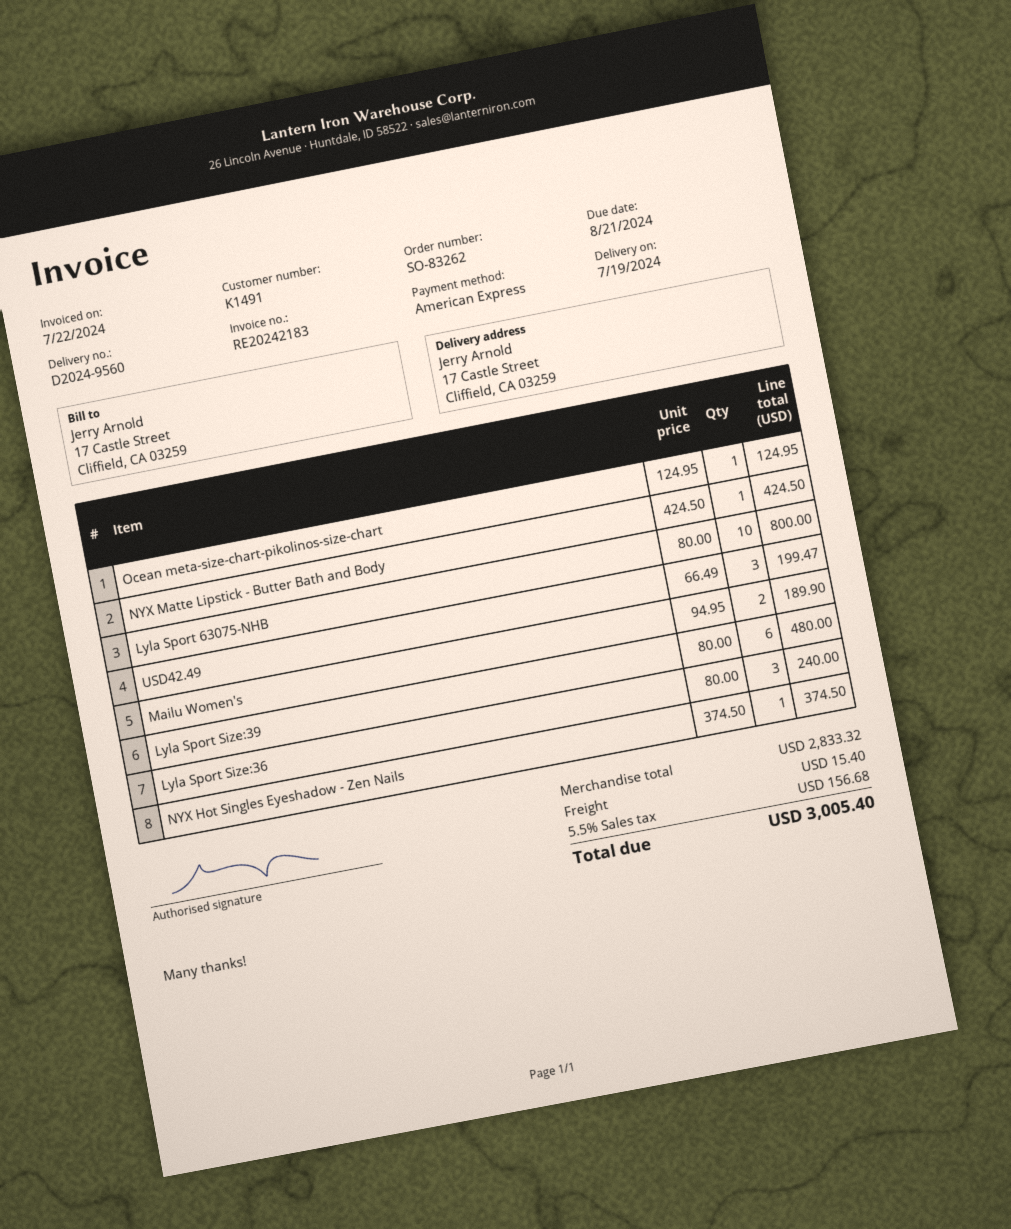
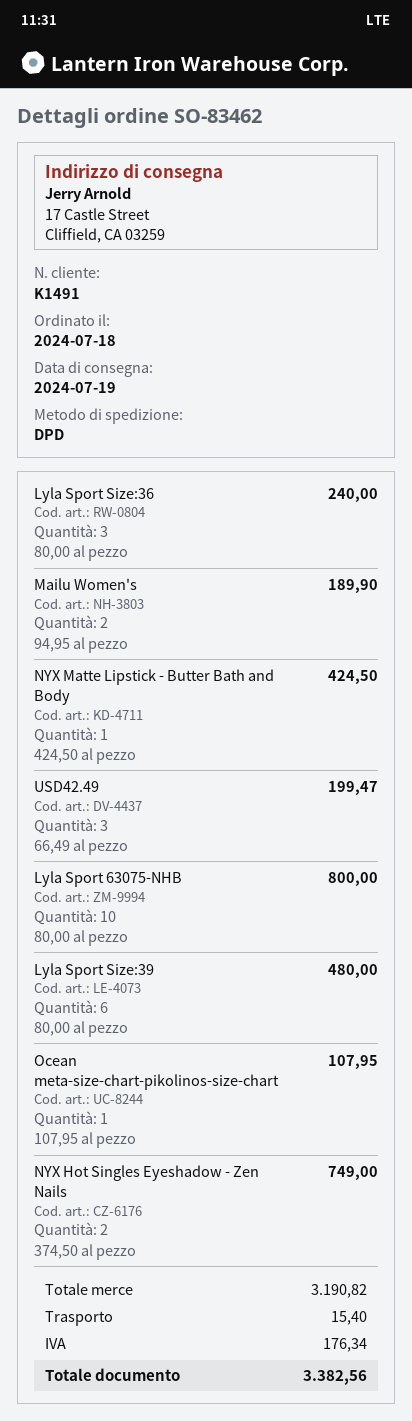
order number: SO-83262 -> SO-83462
Ocean meta-size-chart-pikolinos-size-chart: 1 x 124.95 = 124.95 -> 1 x 107.95 = 107.95
NYX Hot Singles Eyeshadow - Zen Nails: 1 x 374.50 = 374.50 -> 2 x 374.50 = 749.00
subtotal: 2833.32 -> 3190.82
tax: 156.68 -> 176.34
total: 3005.40 -> 3382.56

